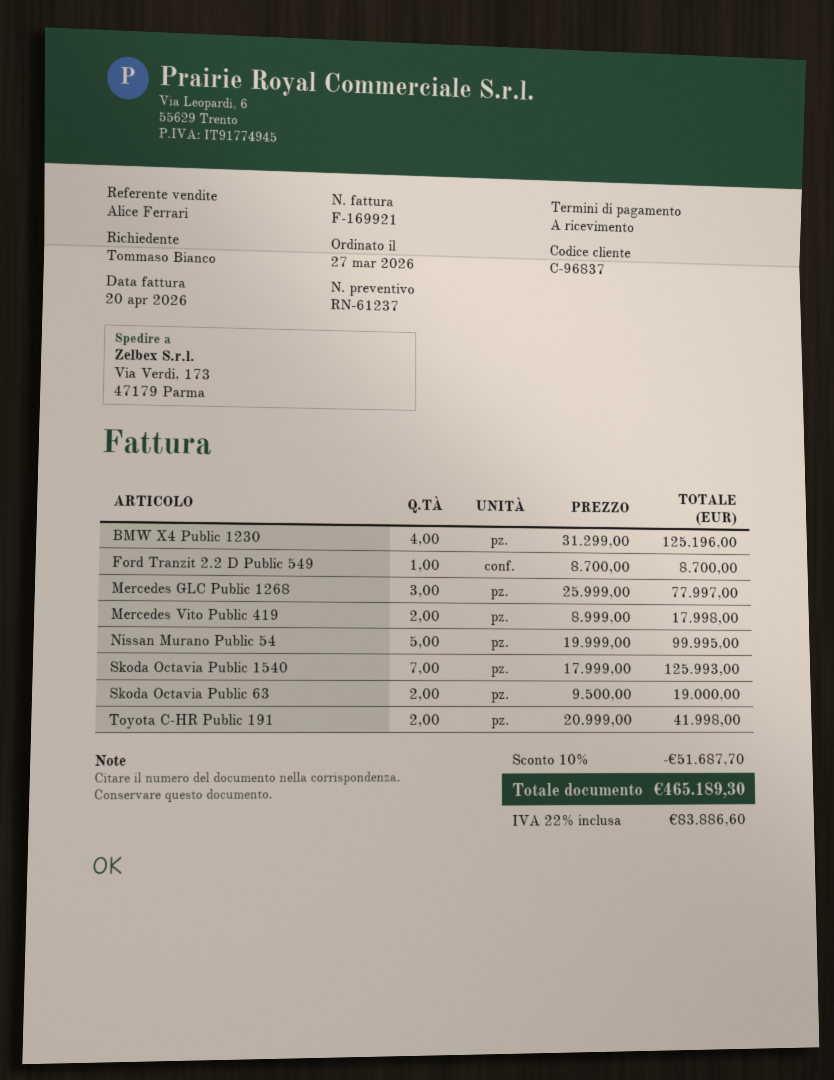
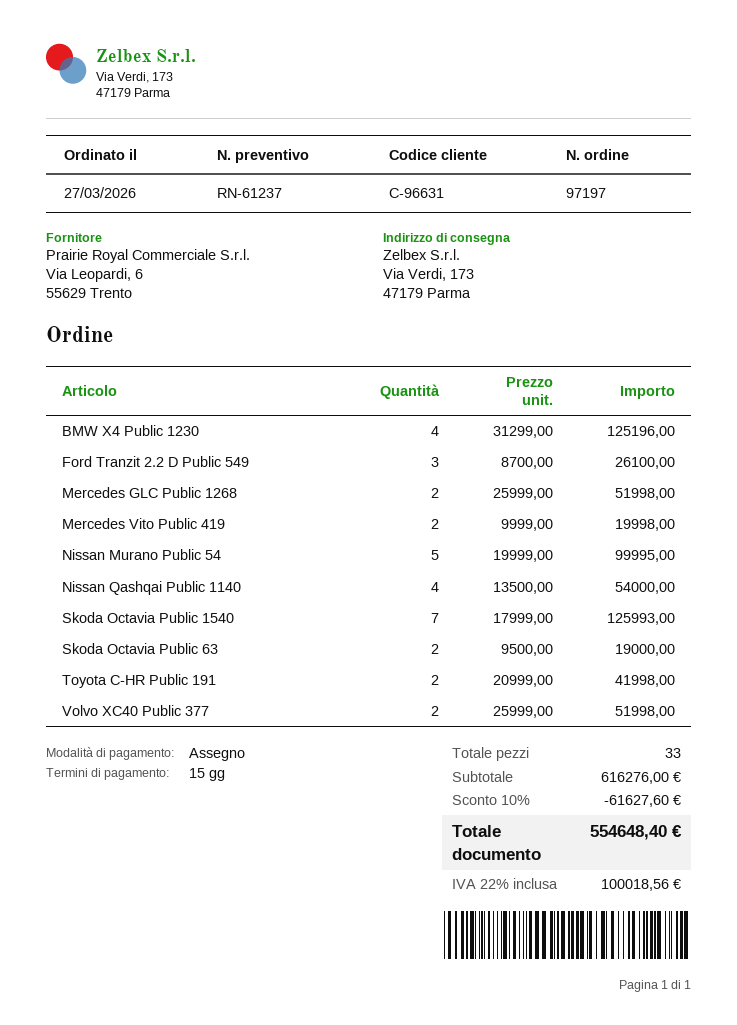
payment terms: on receipt -> 15 days
customer number: C-96837 -> C-96631
Ford Tranzit 2.2 D Public 549: 1 x 8700.00 = 8700.00 -> 3 x 8700.00 = 26100.00
Mercedes GLC Public 1268: 3 x 25999.00 = 77997.00 -> 2 x 25999.00 = 51998.00
Mercedes Vito Public 419: 2 x 8999.00 = 17998.00 -> 2 x 9999.00 = 19998.00
Nissan Qashqai Public 1140: none -> 4 x 13500.00 = 54000.00
Volvo XC40 Public 377: none -> 2 x 25999.00 = 51998.00
discount: 10% = 51687.70 -> 10% = 61627.60
tax: 22% = 83886.60 -> 22% = 100018.56
total: 465189.30 -> 554648.40

